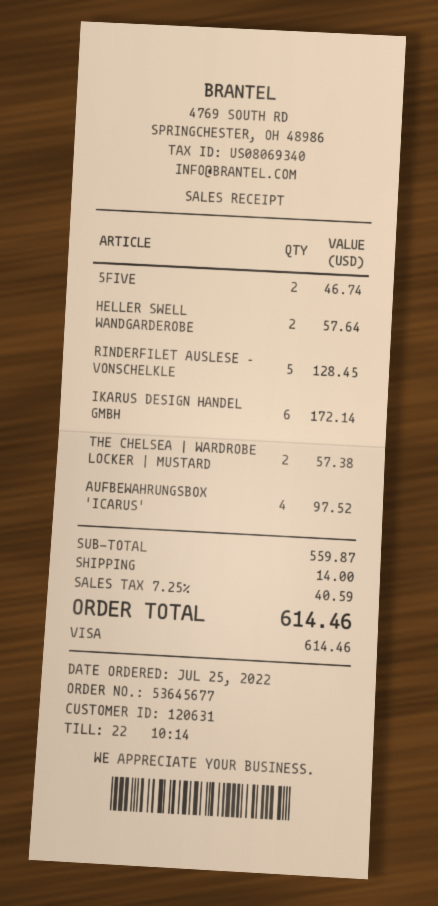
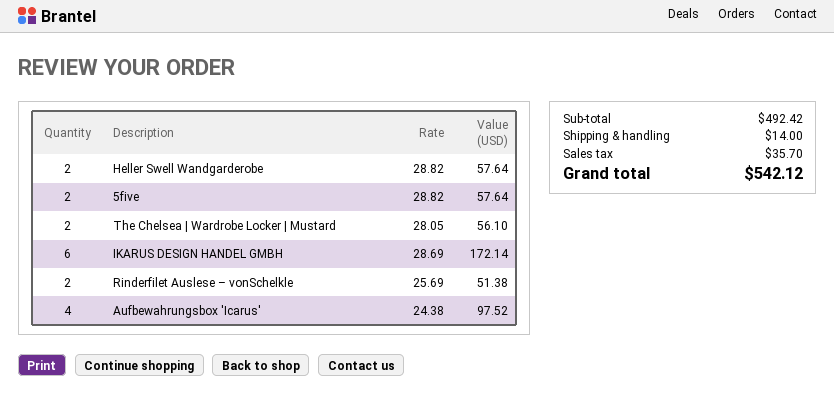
5FIVE: 2 for 46.74 -> 2 for 57.64
RINDERFILET AUSLESE – VONSCHELKLE: 5 for 128.45 -> 2 for 51.38
THE CHELSEA | WARDROBE LOCKER | MUSTARD: 2 for 57.38 -> 2 for 56.10
subtotal: 559.87 -> 492.42
tax: 40.59 -> 35.70
total: 614.46 -> 542.12

